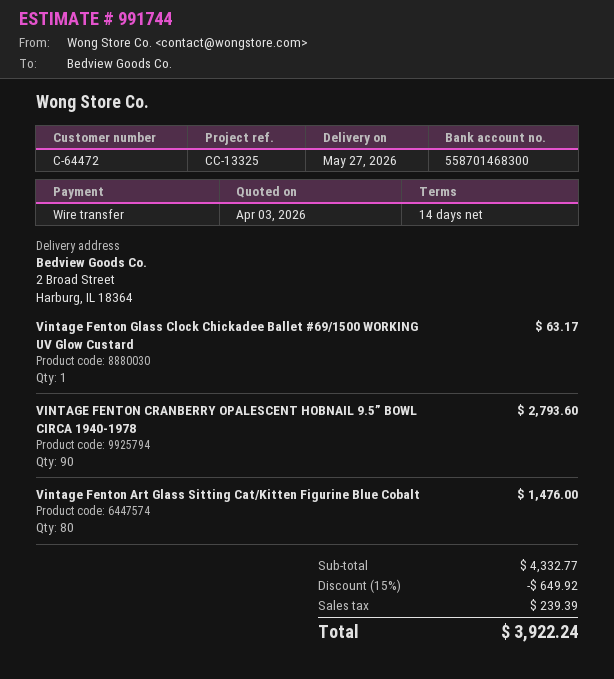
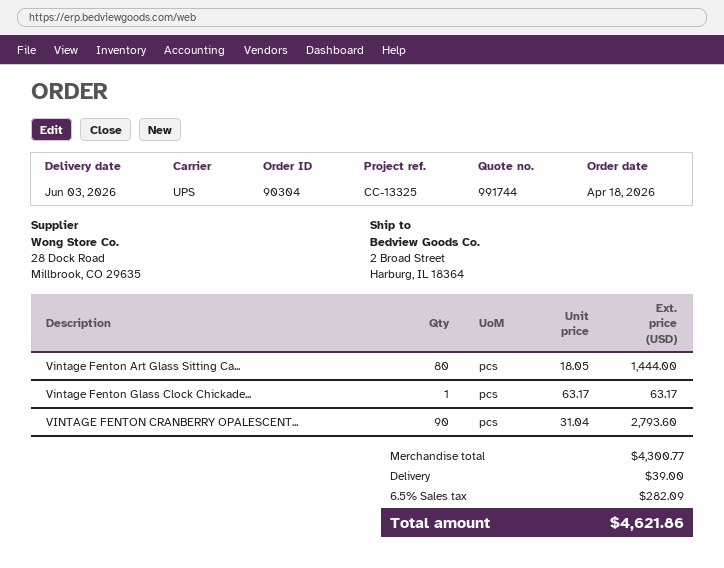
delivery date: 2026-05-27 -> 2026-06-03
Vintage Fenton Art Glass Sitting Cat/Kitten Figurine Blue Cobalt: 80 for 1476.00 -> 80 for 1444.00
subtotal: 4332.77 -> 4300.77
discount: 15% = 649.92 -> none
shipping: none -> 39.00
tax: 239.39 -> 282.09
total: 3922.24 -> 4621.86

